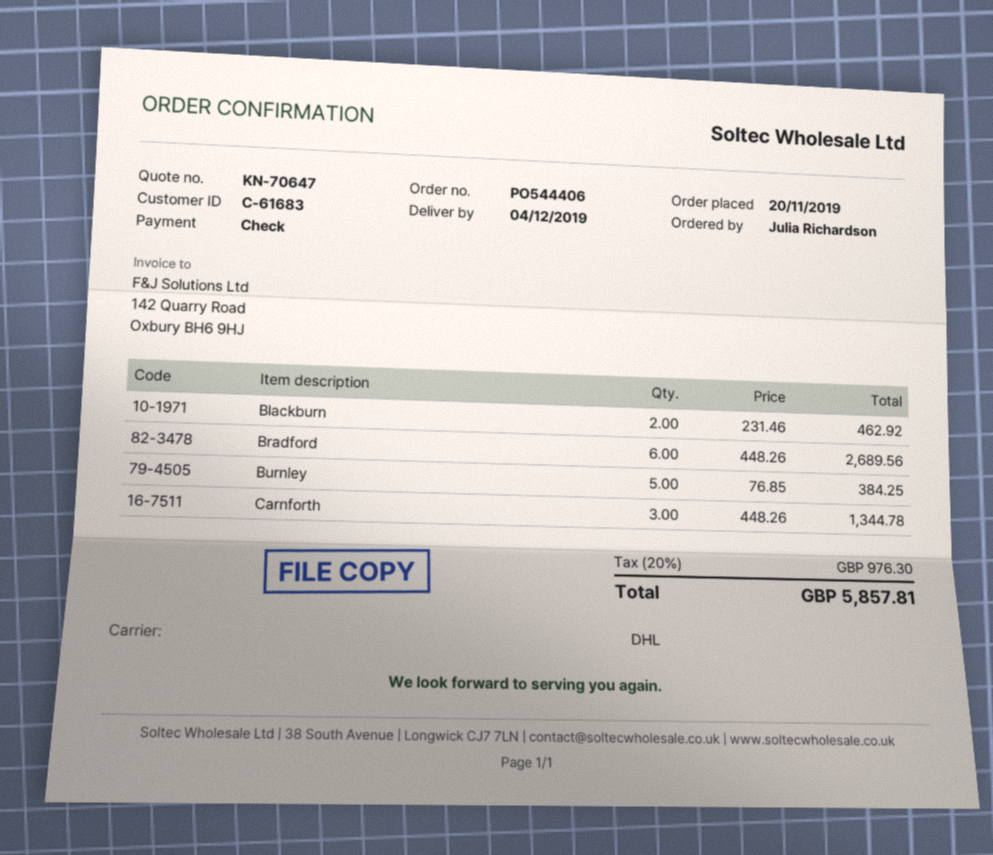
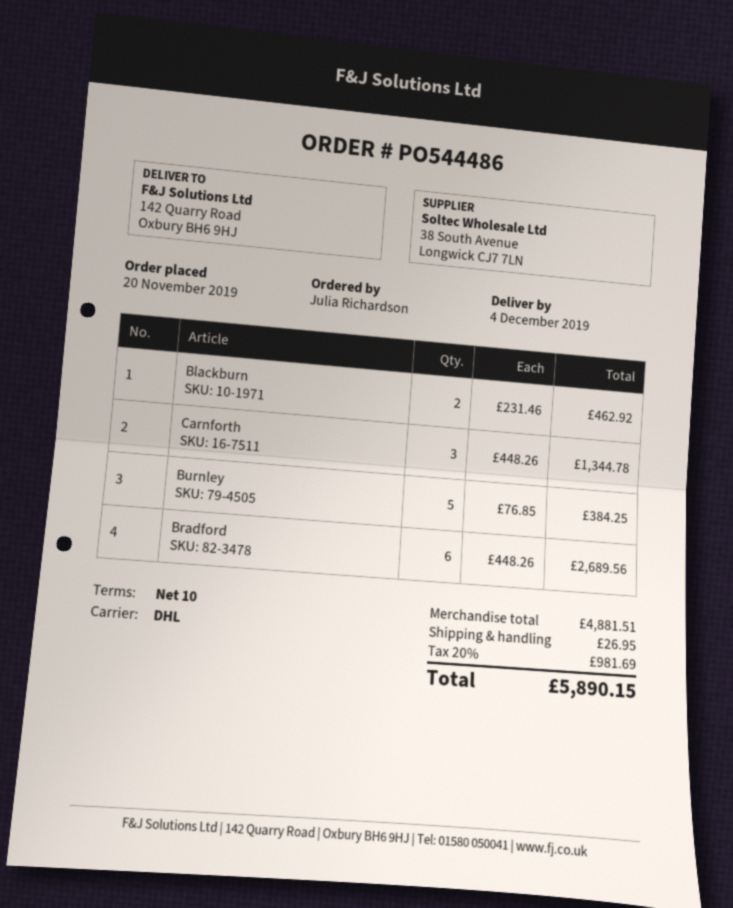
order number: PO544406 -> PO544486
shipping: none -> 26.95
tax: 20% = 976.30 -> 20% = 981.69
total: 5857.81 -> 5890.15

